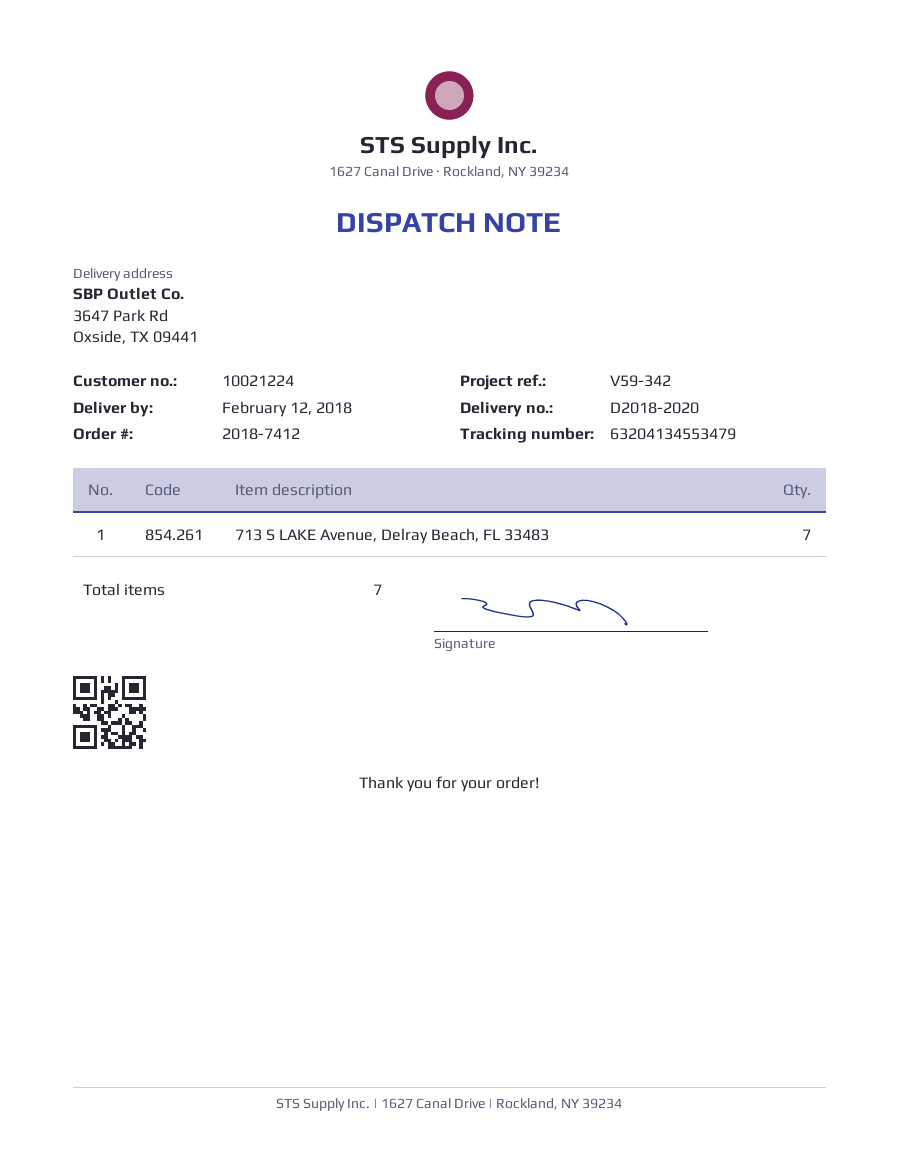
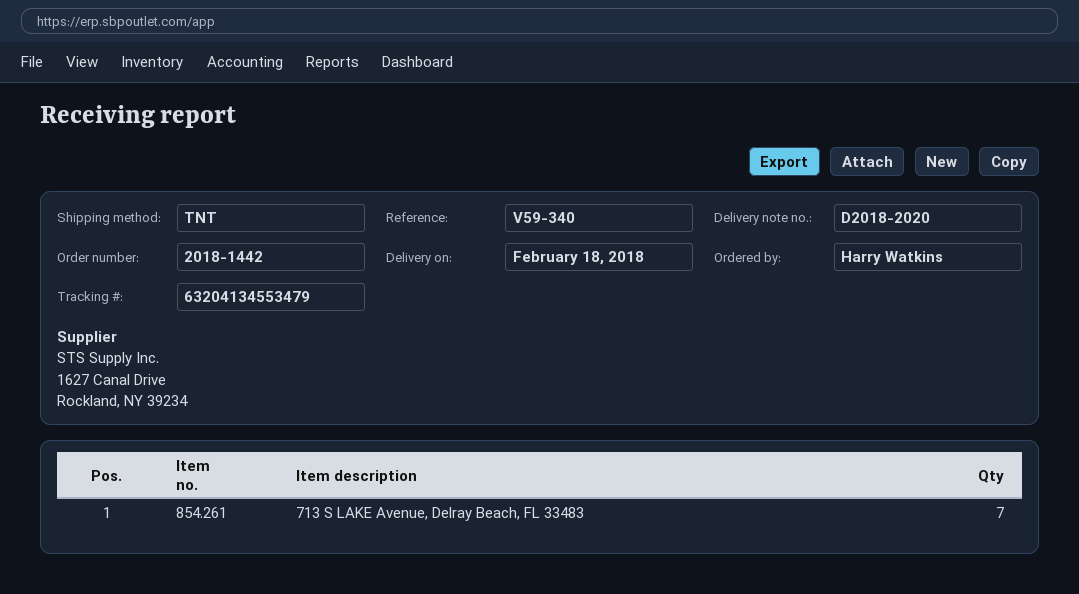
order number: 2018-7412 -> 2018-1442
delivery date: 2018-02-12 -> 2018-02-18
reference: V59-342 -> V59-340

